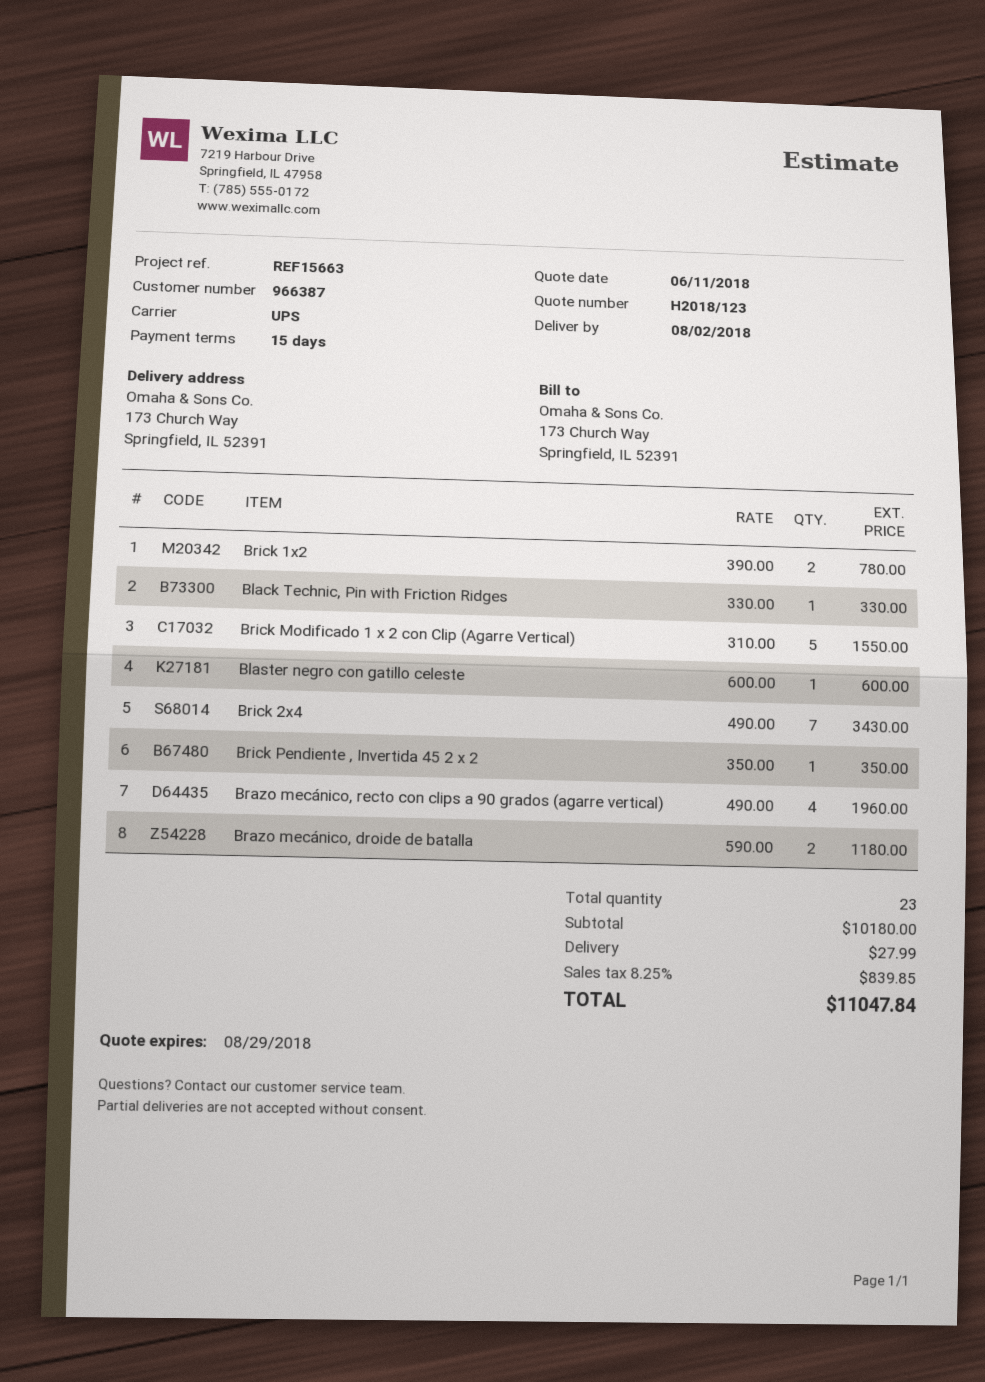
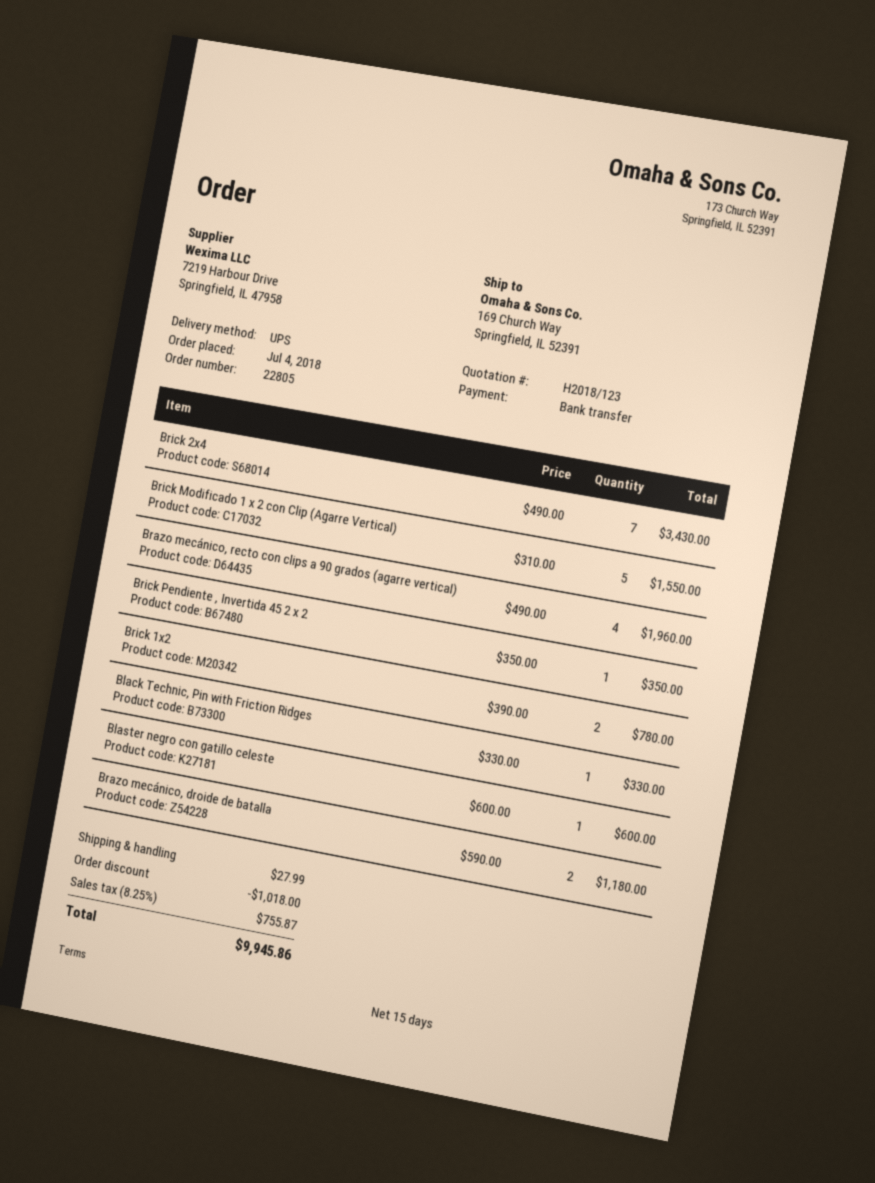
ship to: 173 Church Way, Springfield, IL 52391 -> 169 Church Way, Springfield, IL 52391
discount: none -> 1018.00
tax: 8.25% = 839.85 -> 8.25% = 755.87
total: 11047.84 -> 9945.86

